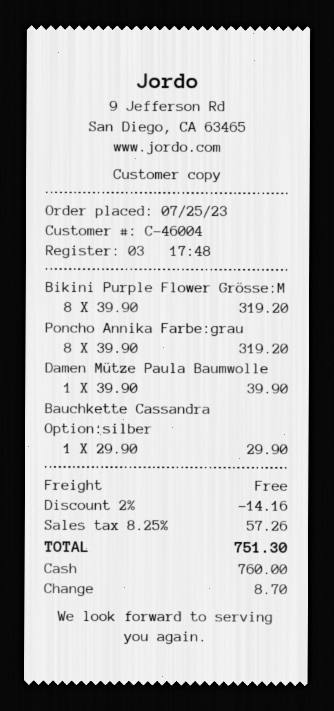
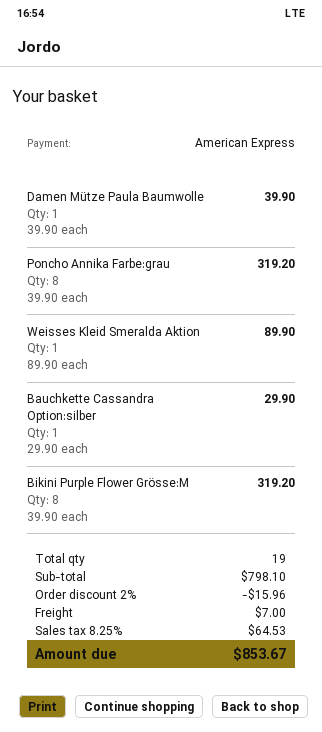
payment method: cash -> American Express
Weisses Kleid Smeralda Aktion: none -> 1 x 89.90 = 89.90
discount: 2% = 14.16 -> 2% = 15.96
shipping: 0.00 -> 7.00
tax: 8.25% = 57.26 -> 8.25% = 64.53
total: 751.30 -> 853.67

